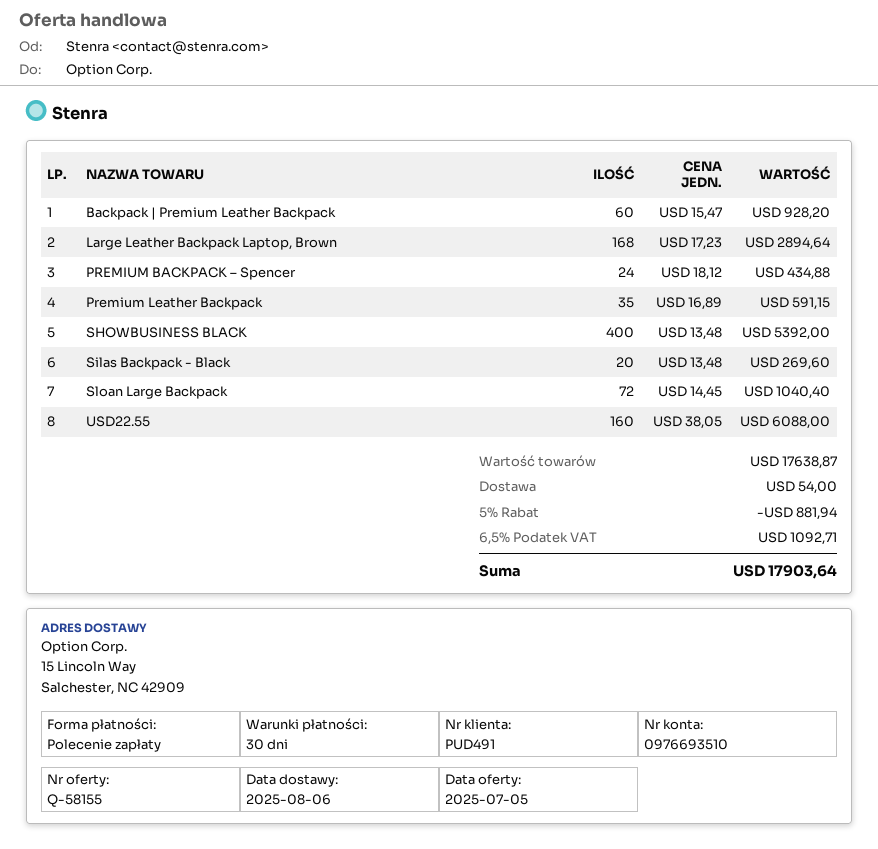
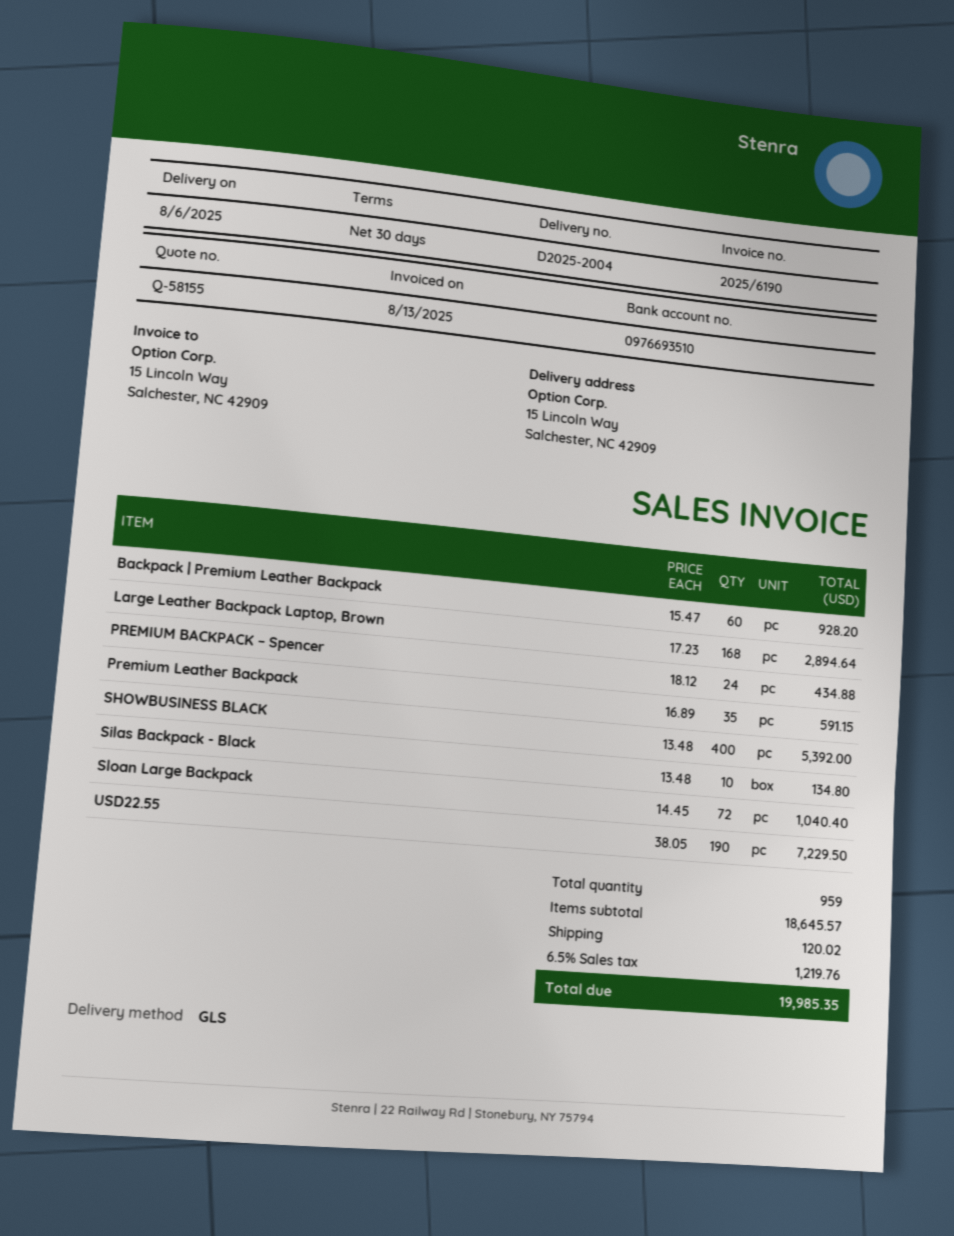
Silas Backpack - Black: 20 x 13.48 = 269.60 -> 10 x 13.48 = 134.80
USD22.55: 160 x 38.05 = 6088.00 -> 190 x 38.05 = 7229.50
subtotal: 17638.87 -> 18645.57
discount: 5% = 881.94 -> none
shipping: 54.00 -> 120.02
tax: 6.5% = 1092.71 -> 6.5% = 1219.76
total: 17903.64 -> 19985.35

